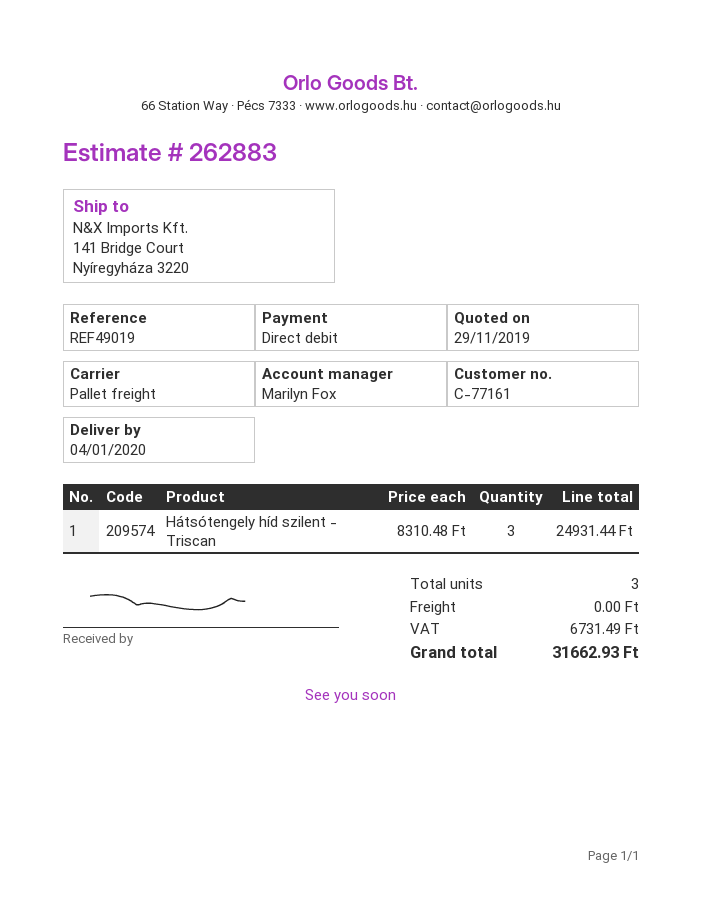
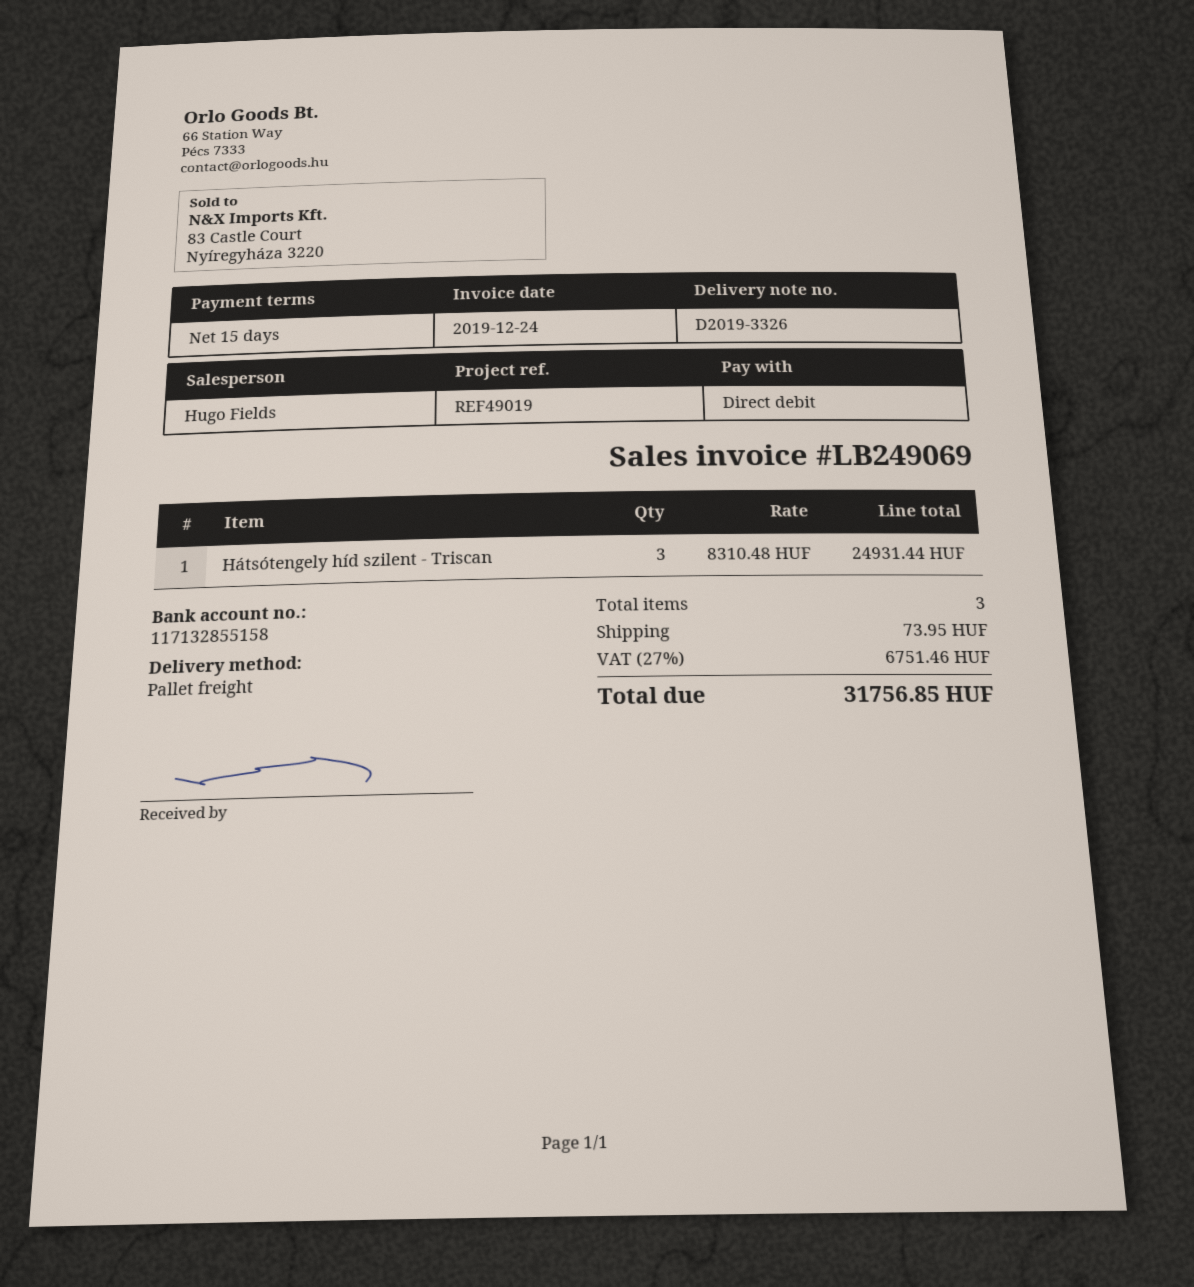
sales rep: Marilyn Fox -> Hugo Fields
shipping: 0.00 -> 73.95
tax: 6731.49 -> 6751.46
total: 31662.93 -> 31756.85

